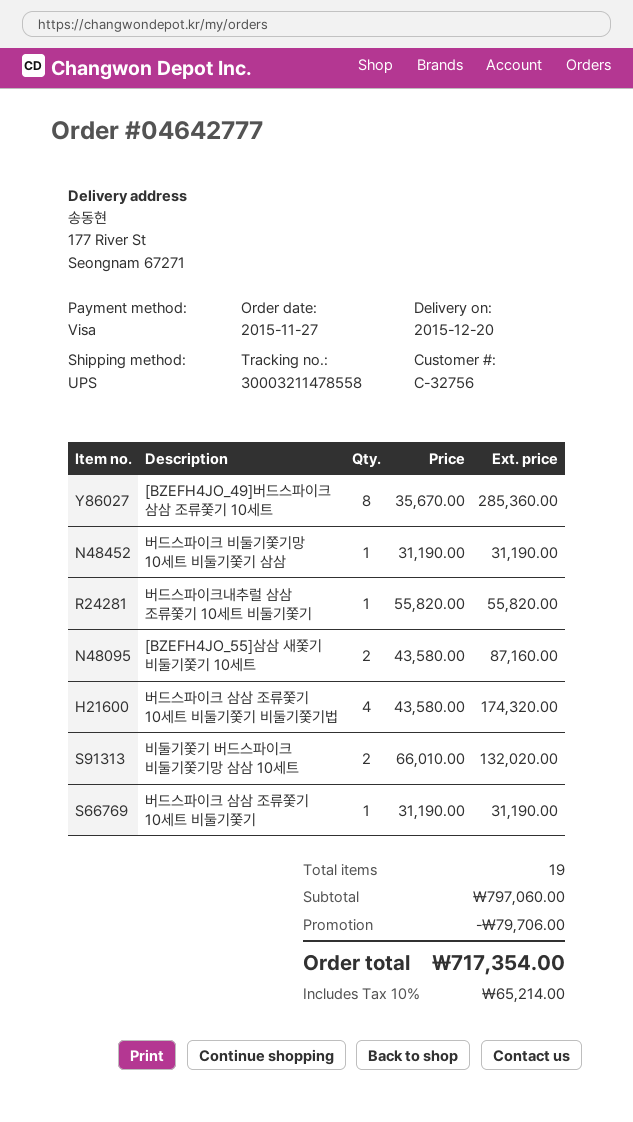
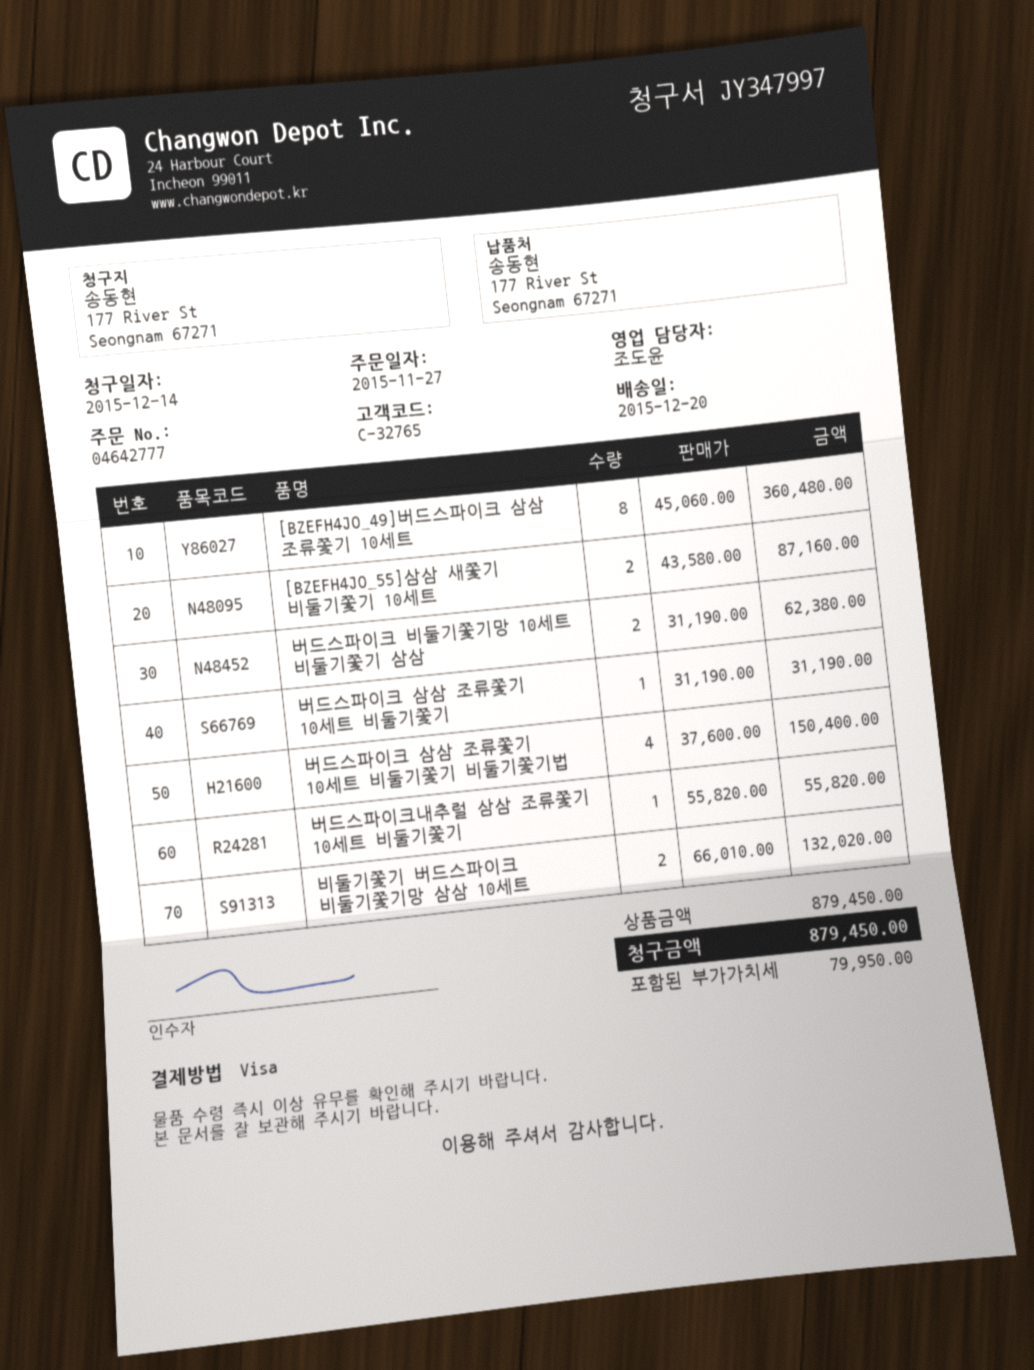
customer number: C-32756 -> C-32765
[BZEFH4JO_49]버드스파이크 삼삼 조류쫓기 10세트: 8 x 35670.00 = 285360.00 -> 8 x 45060.00 = 360480.00
버드스파이크 비둘기쫓기망 10세트 비둘기쫓기 삼삼: 1 x 31190.00 = 31190.00 -> 2 x 31190.00 = 62380.00
버드스파이크 삼삼 조류쫓기 10세트 비둘기쫓기 비둘기쫓기법: 4 x 43580.00 = 174320.00 -> 4 x 37600.00 = 150400.00
subtotal: 797060.00 -> 879450.00
discount: 79706.00 -> none
tax: 65214.00 -> 79950.00
total: 717354.00 -> 879450.00

